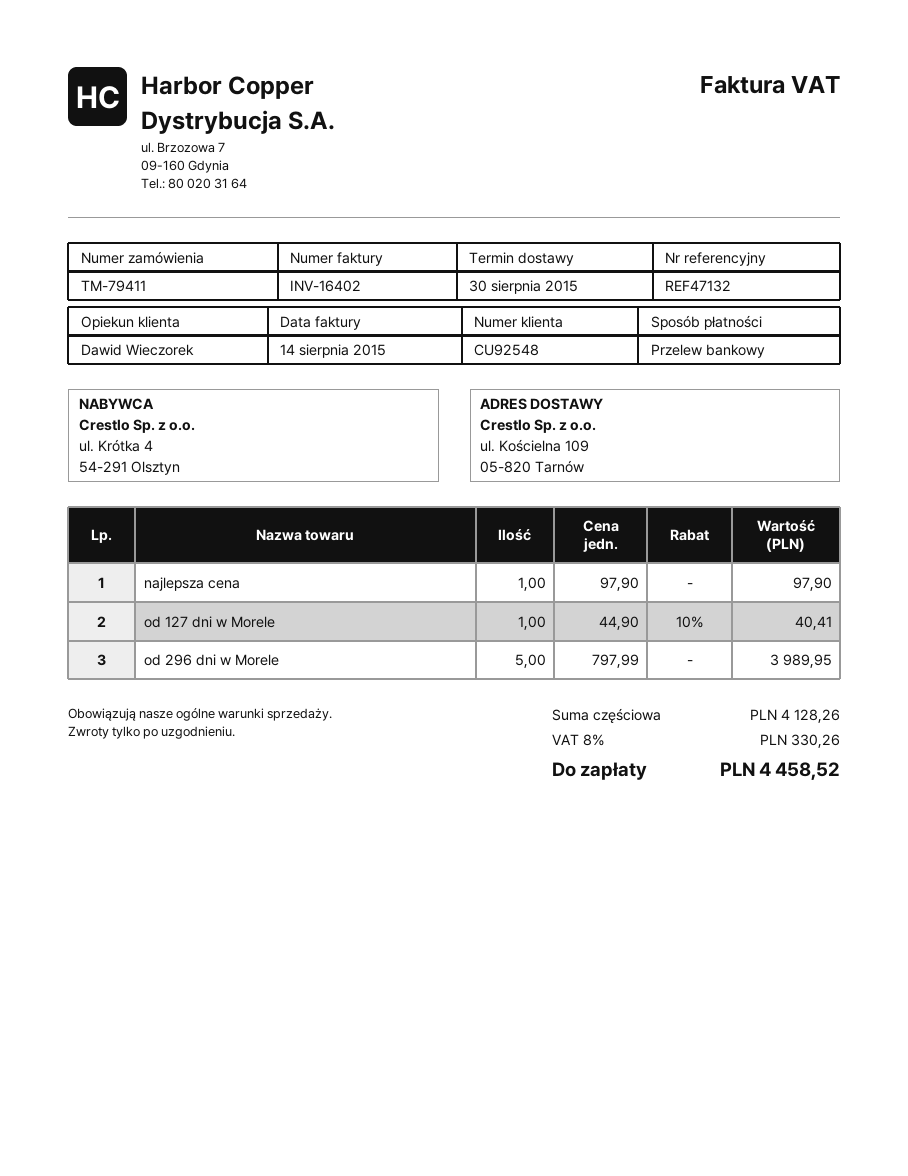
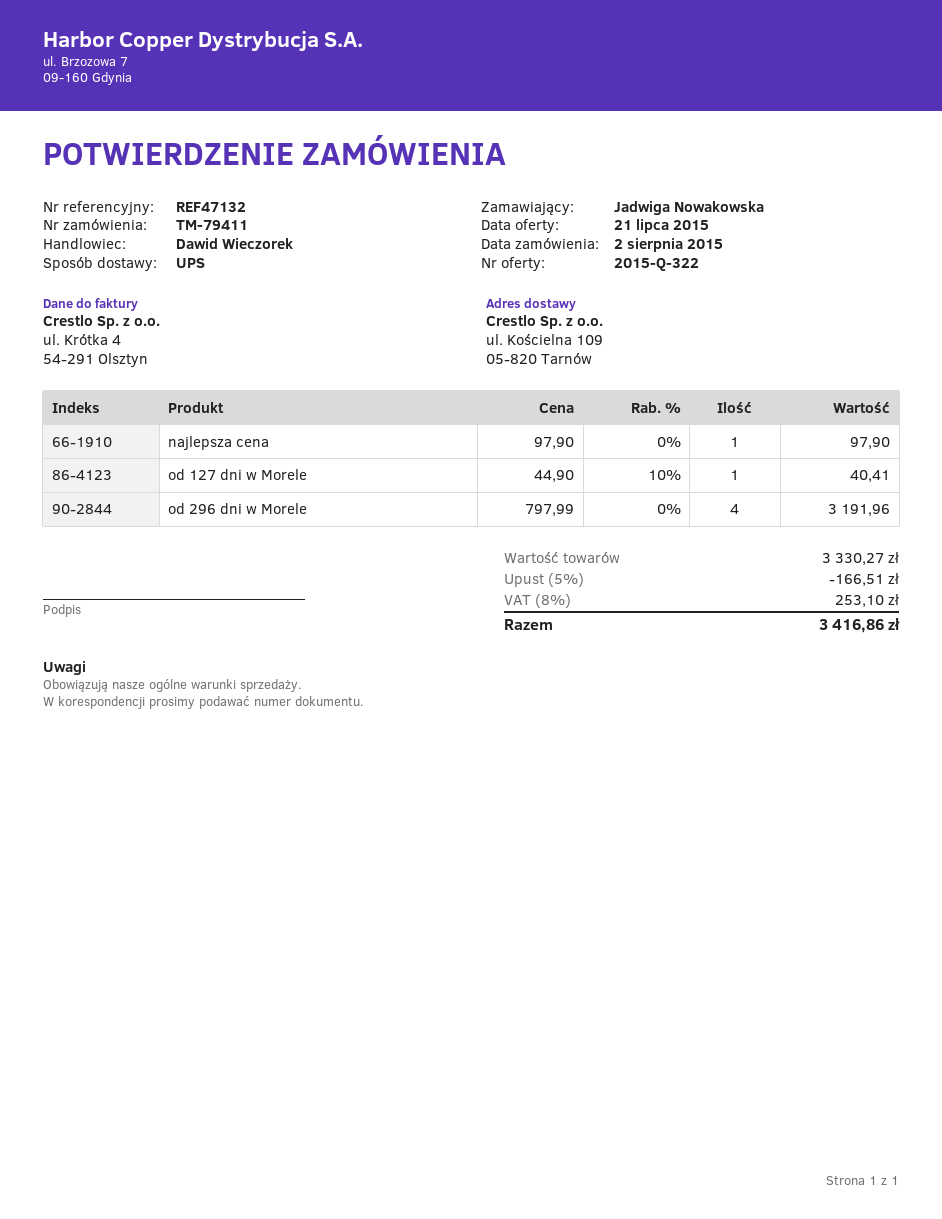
od 296 dni w Morele: 5 x 797.99 = 3989.95 -> 4 x 797.99 = 3191.96
subtotal: 4128.26 -> 3330.27
discount: none -> 5% = 166.51
tax: 8% = 330.26 -> 8% = 253.10
total: 4458.52 -> 3416.86

